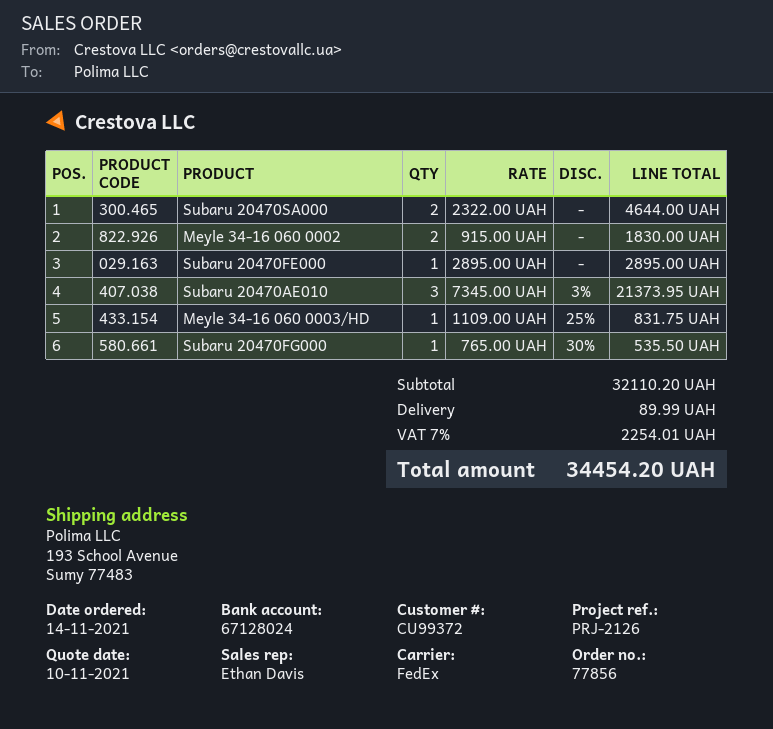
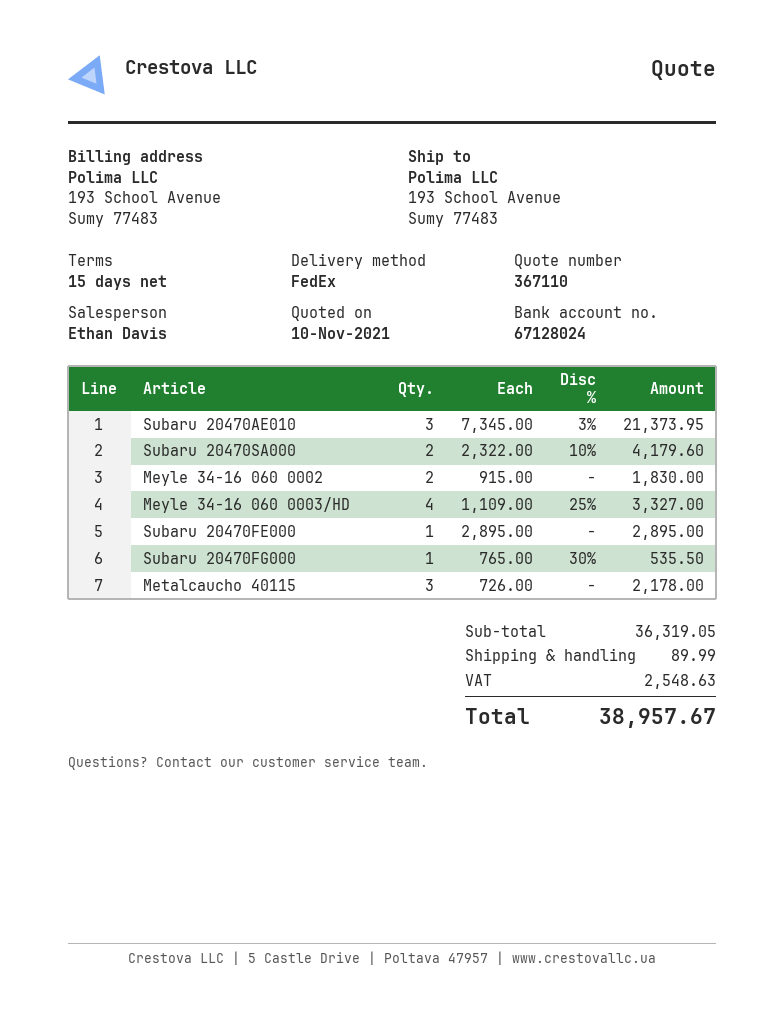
Subaru 20470SA000: 2 x 2322.00 = 4644.00 -> 2 x 2322.00 - 10% = 4179.60
Meyle 34-16 060 0003/HD: 1 x 1109.00 - 25% = 831.75 -> 4 x 1109.00 - 25% = 3327.00
Metalcaucho 40115: none -> 3 x 726.00 = 2178.00
subtotal: 32110.20 -> 36319.05
tax: 2254.01 -> 2548.63
total: 34454.20 -> 38957.67

